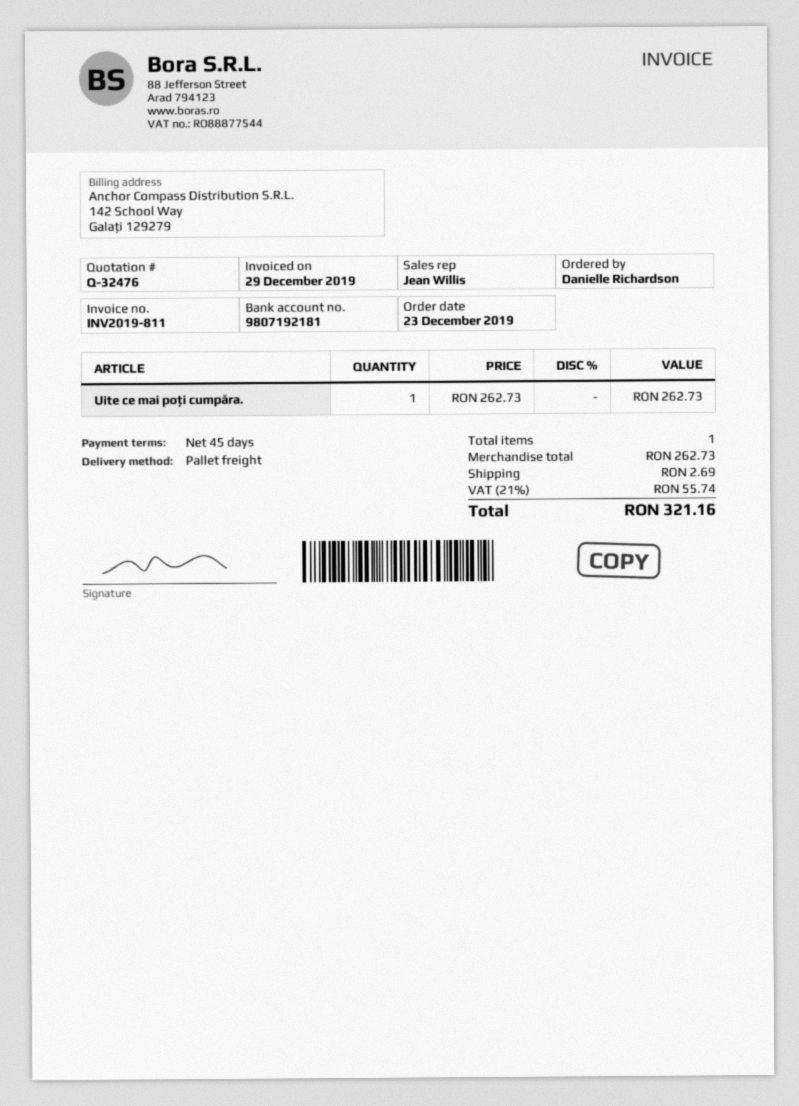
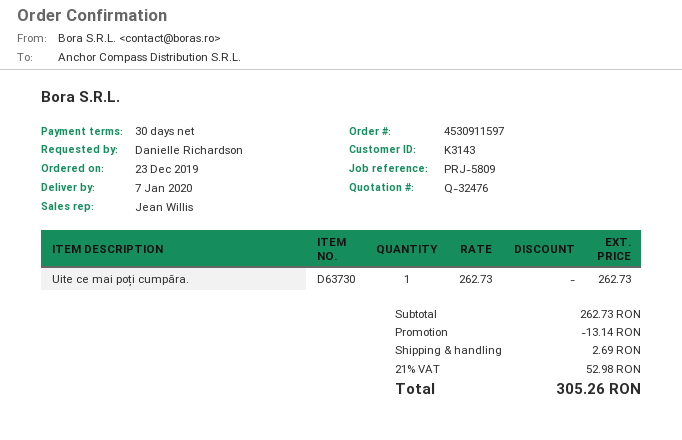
payment terms: 45 days -> 30 days
discount: none -> 13.14
tax: 21% = 55.74 -> 21% = 52.98
total: 321.16 -> 305.26

